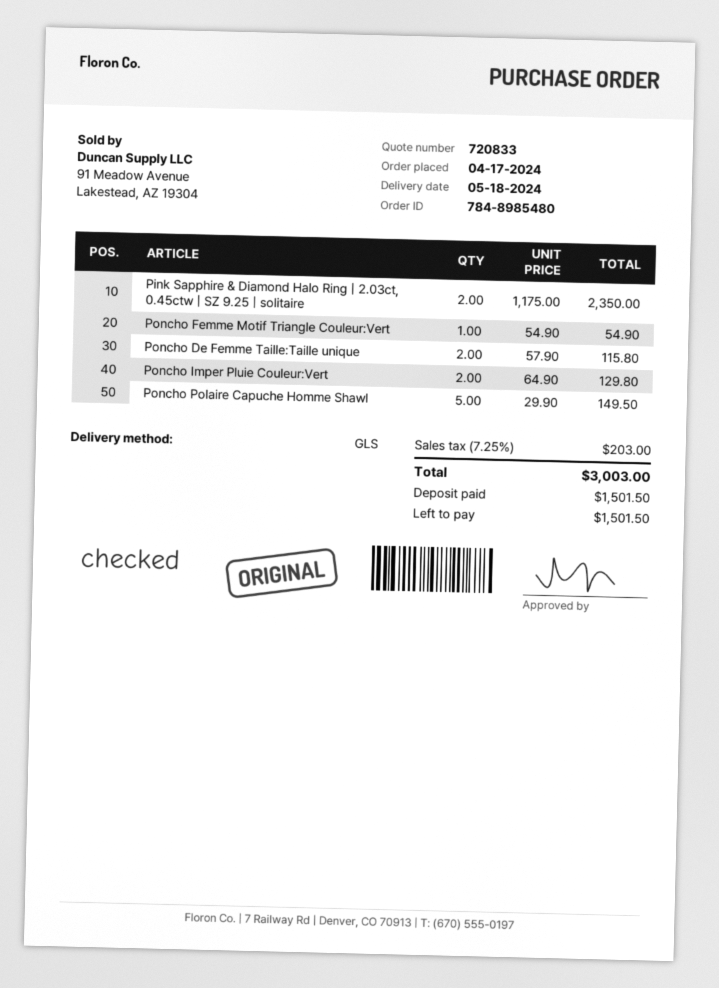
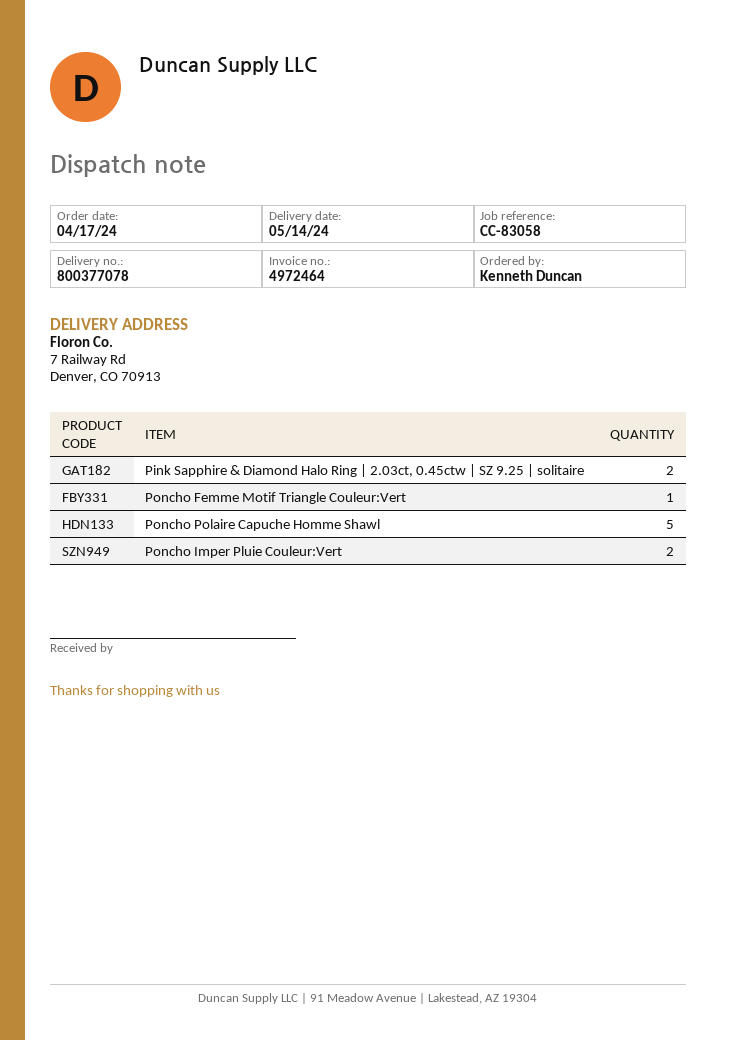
delivery date: 2024-05-18 -> 2024-05-14
Poncho De Femme Taille:Taille unique: 2 -> none

